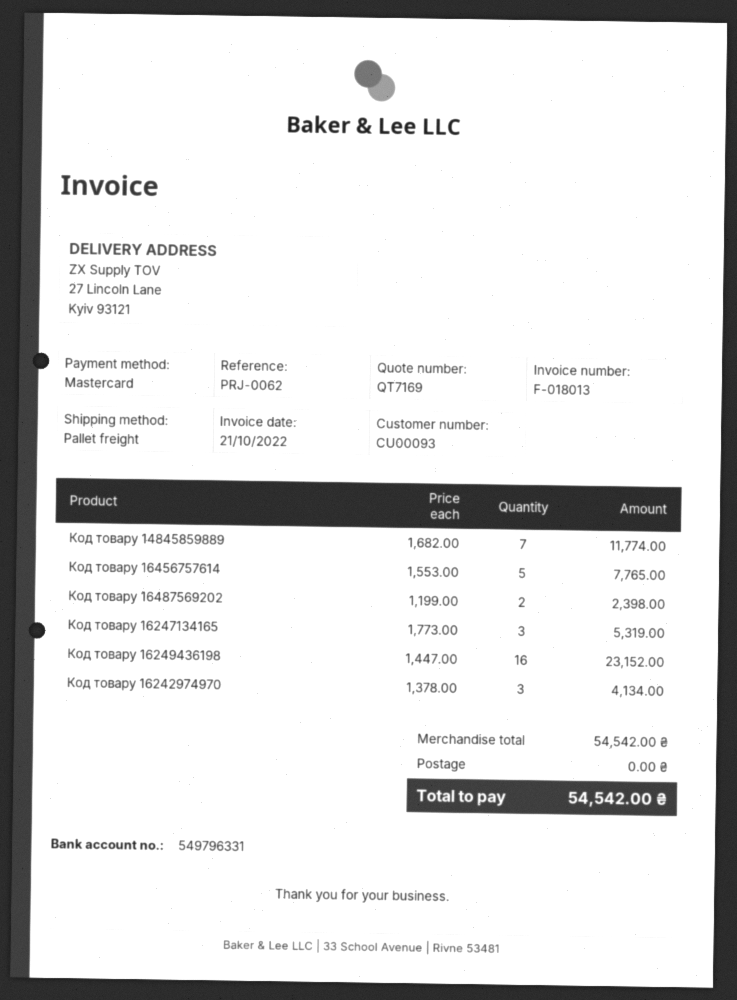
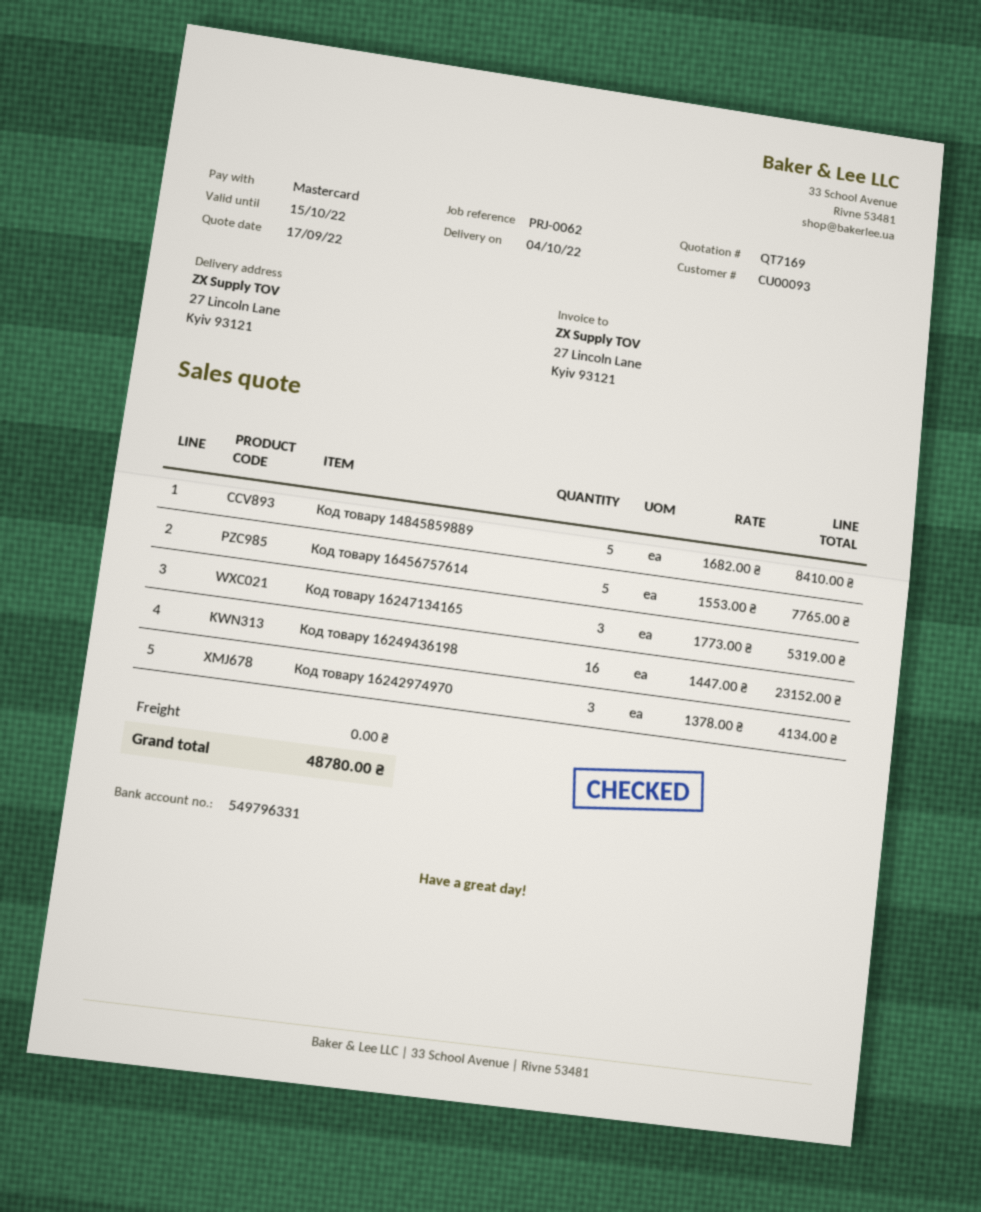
Код товару 14845859889: 7 x 1682.00 = 11774.00 -> 5 x 1682.00 = 8410.00
Код товару 16487569202: 2 x 1199.00 = 2398.00 -> none
total: 54542.00 -> 48780.00

